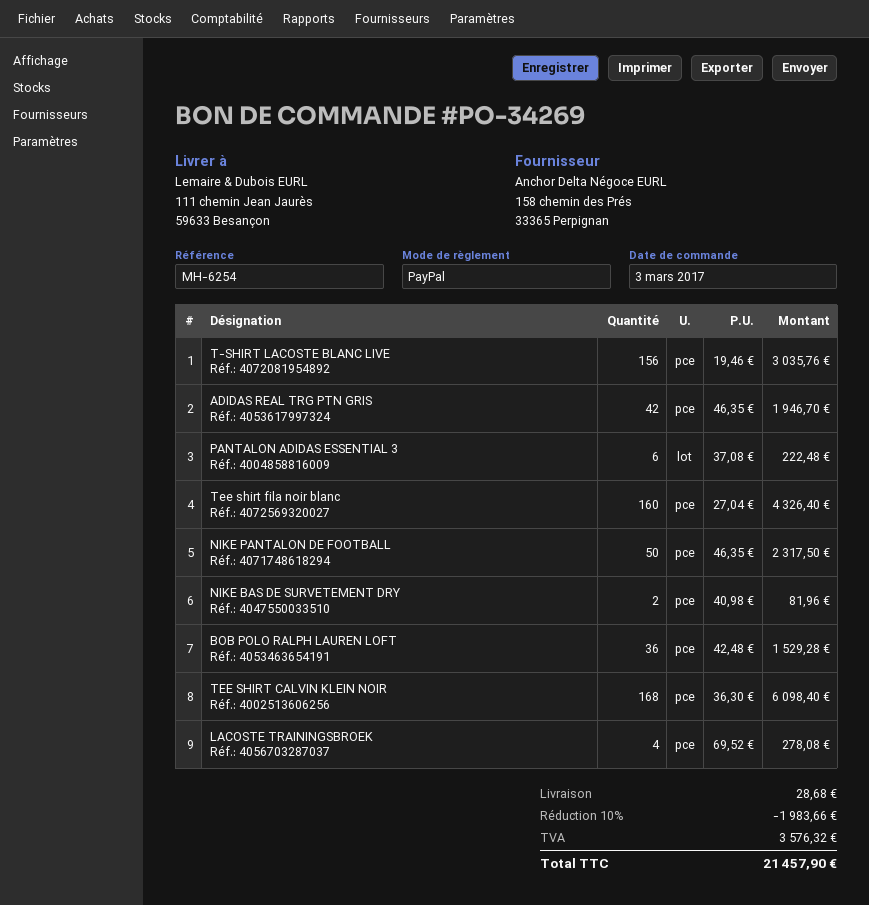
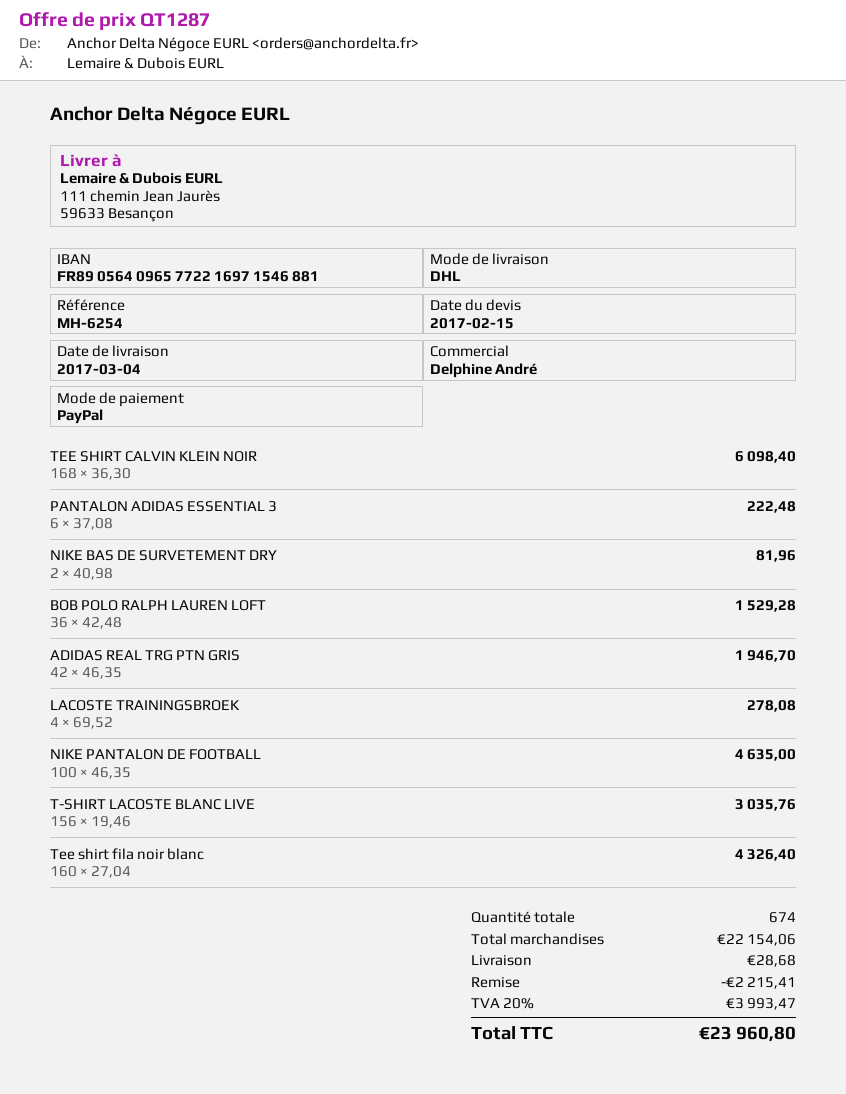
NIKE PANTALON DE FOOTBALL: 50 x 46.35 = 2317.50 -> 100 x 46.35 = 4635.00
discount: 1983.66 -> 2215.41
tax: 3576.32 -> 3993.47
total: 21457.90 -> 23960.80

